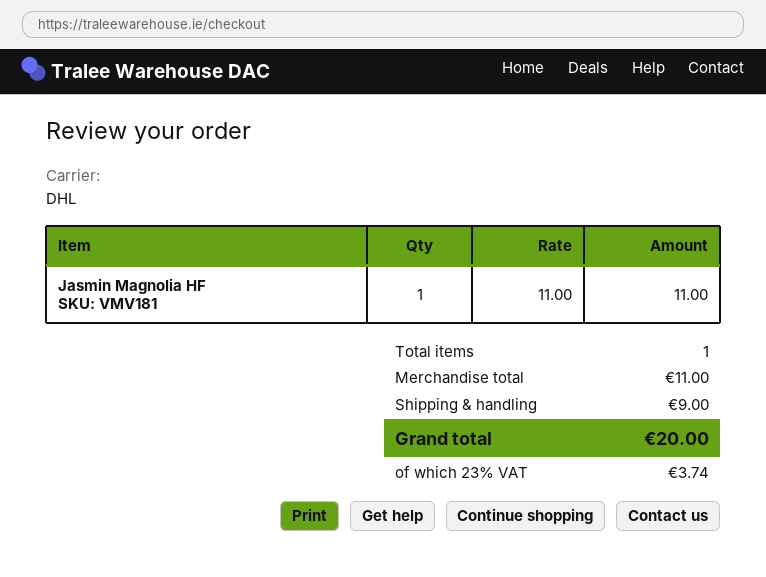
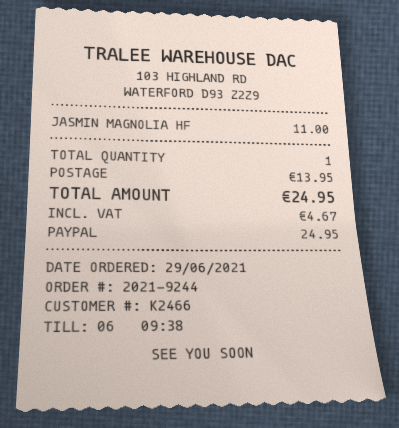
shipping: 9.00 -> 13.95
tax: 3.74 -> 4.67
total: 20.00 -> 24.95

